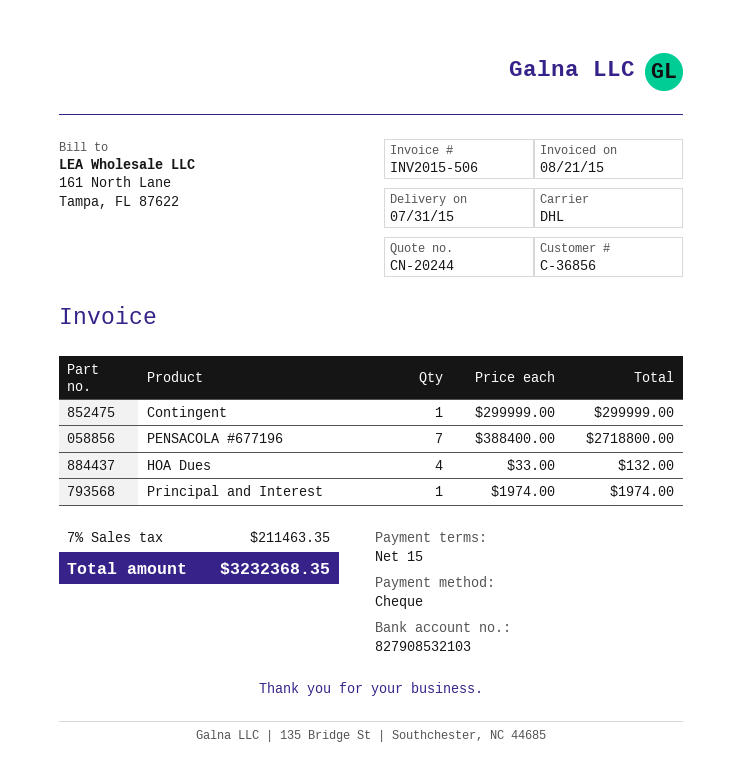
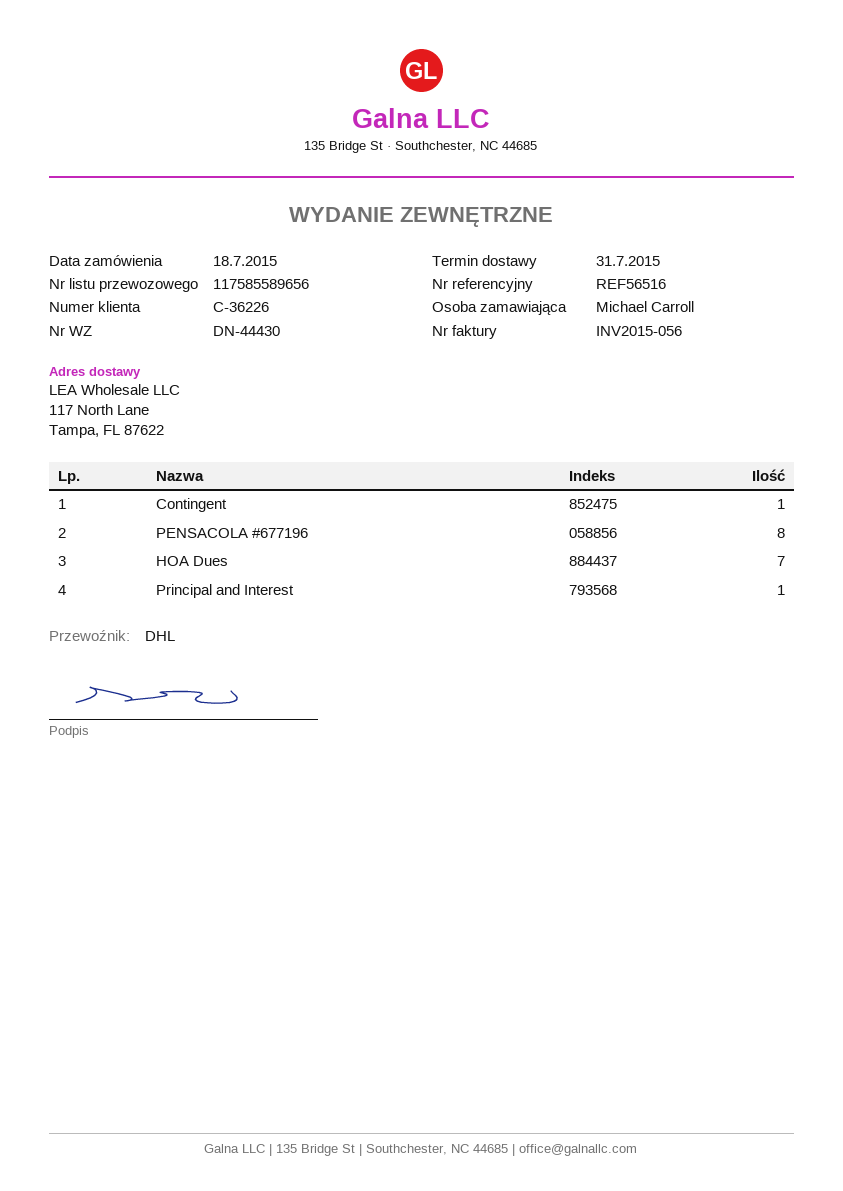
invoice number: INV2015-506 -> INV2015-056
customer number: C-36856 -> C-36226
PENSACOLA #677196: 7 -> 8
HOA Dues: 4 -> 7

